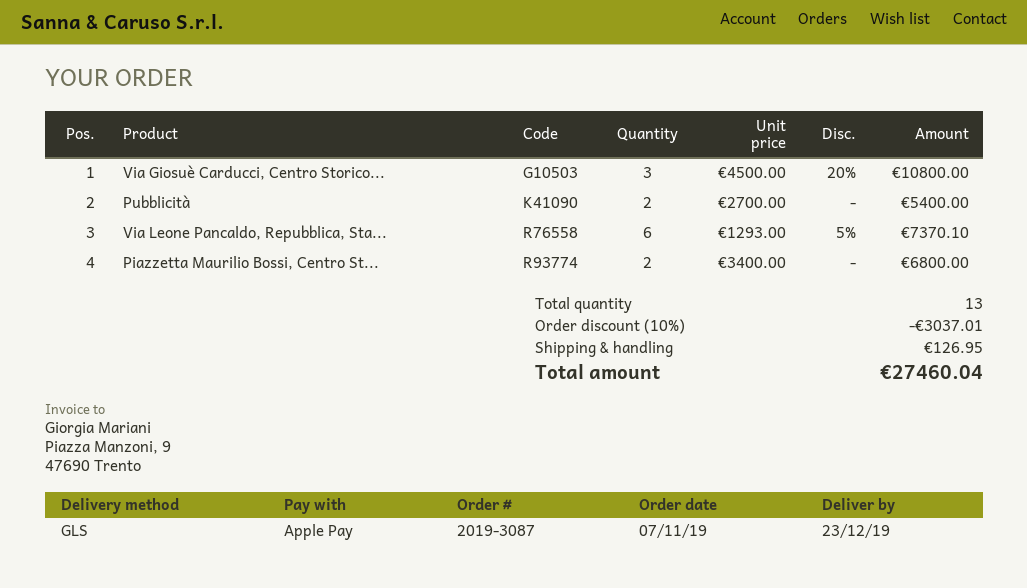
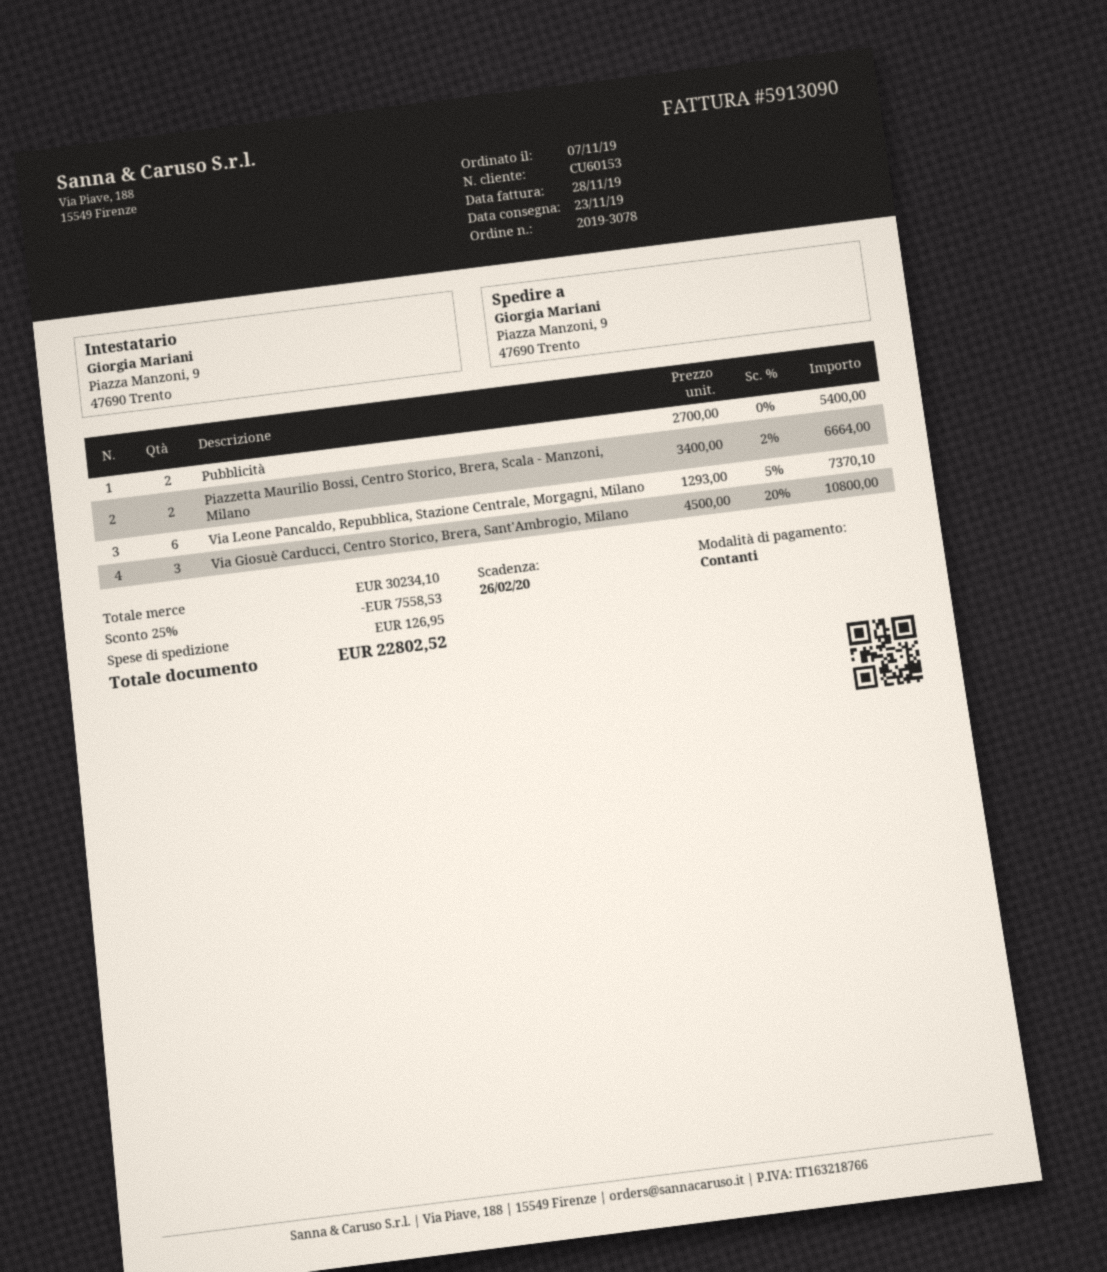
order number: 2019-3087 -> 2019-3078
delivery date: 2019-12-23 -> 2019-11-23
payment method: Apple Pay -> cash
Piazzetta Maurilio Bossi, Centro St...: 2 x 3400.00 = 6800.00 -> 2 x 3400.00 - 2% = 6664.00
discount: 10% = 3037.01 -> 25% = 7558.53
total: 27460.04 -> 22802.52

